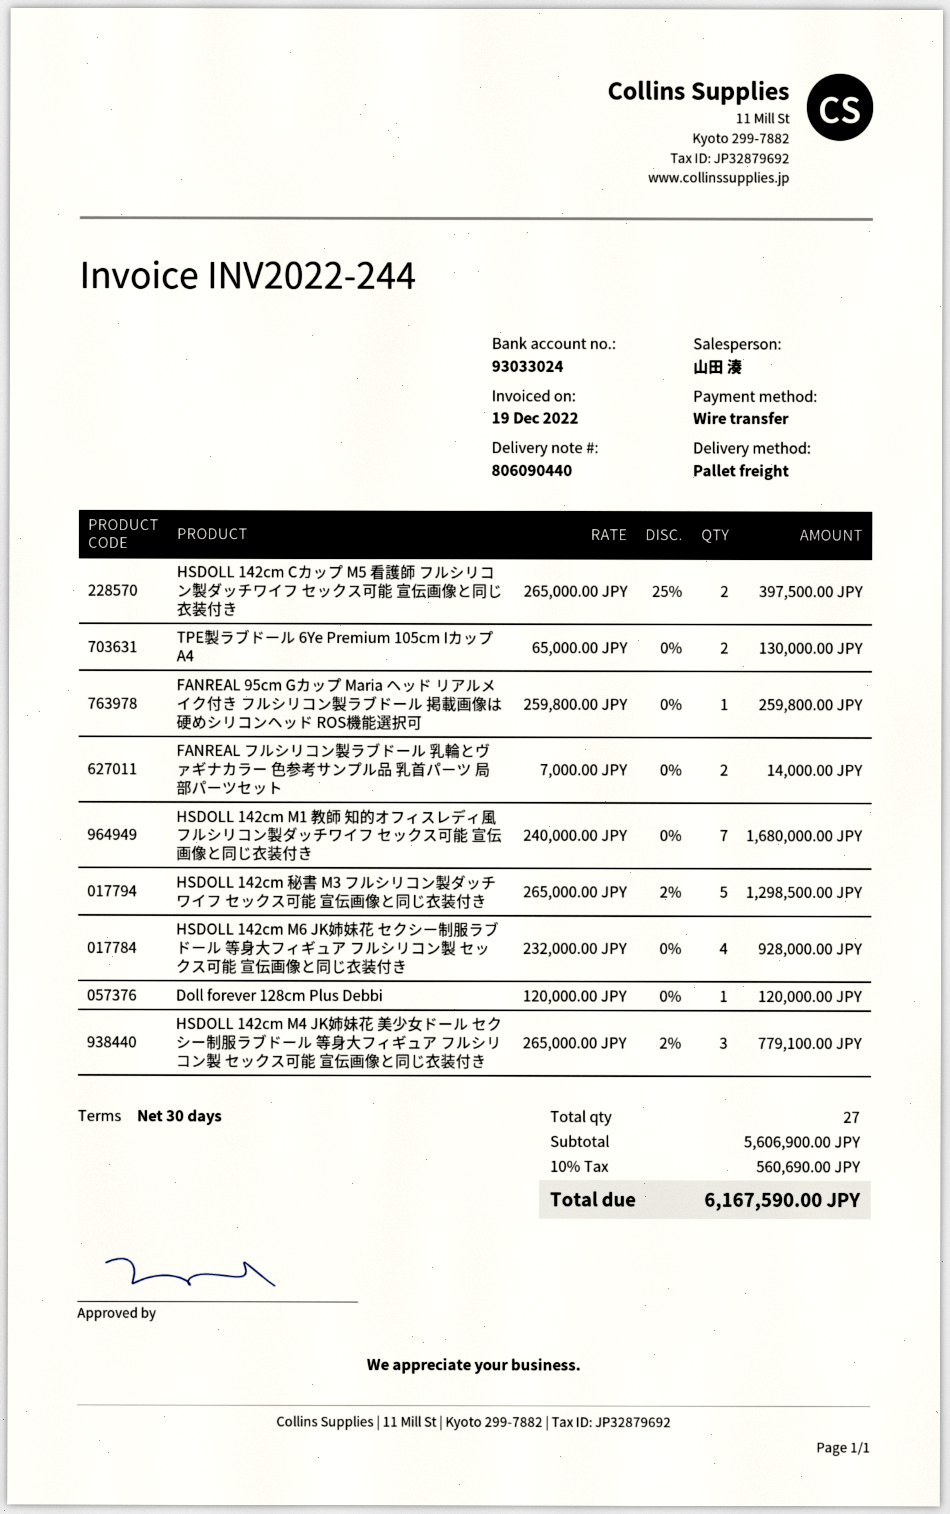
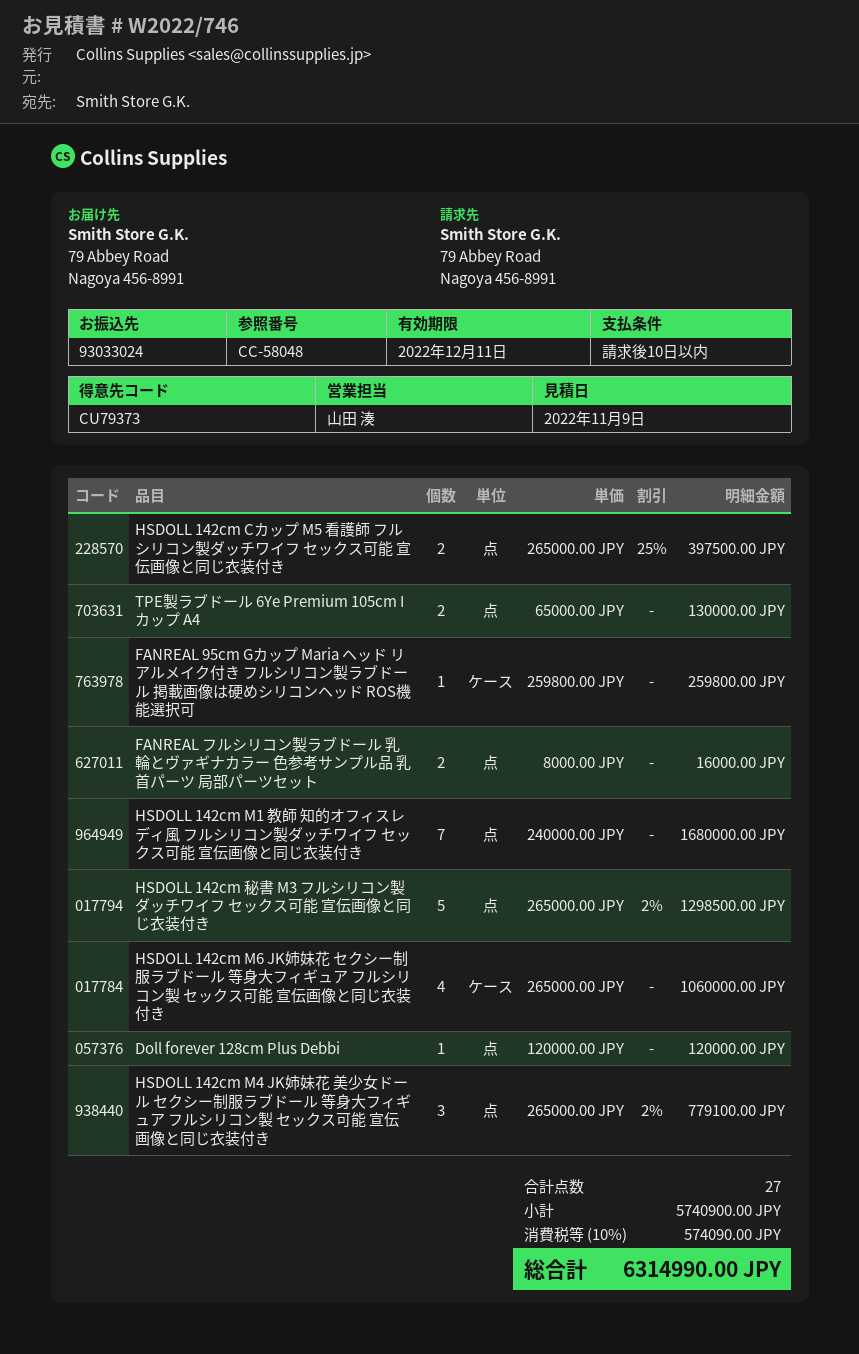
payment terms: 30 days -> 10 days
FANREAL フルシリコン製ラブドール 乳輪とヴァギナカラー 色参考サンプル品 乳首パーツ 局部パーツセット: 2 x 7000.00 = 14000.00 -> 2 x 8000.00 = 16000.00
HSDOLL 142cm M6 JK姉妹花 セクシー制服ラブドール 等身大フィギュア フルシリコン製 セックス可能 宣伝画像と同じ衣装付き: 4 x 232000.00 = 928000.00 -> 4 x 265000.00 = 1060000.00
subtotal: 5606900.00 -> 5740900.00
tax: 10% = 560690.00 -> 10% = 574090.00
total: 6167590.00 -> 6314990.00

